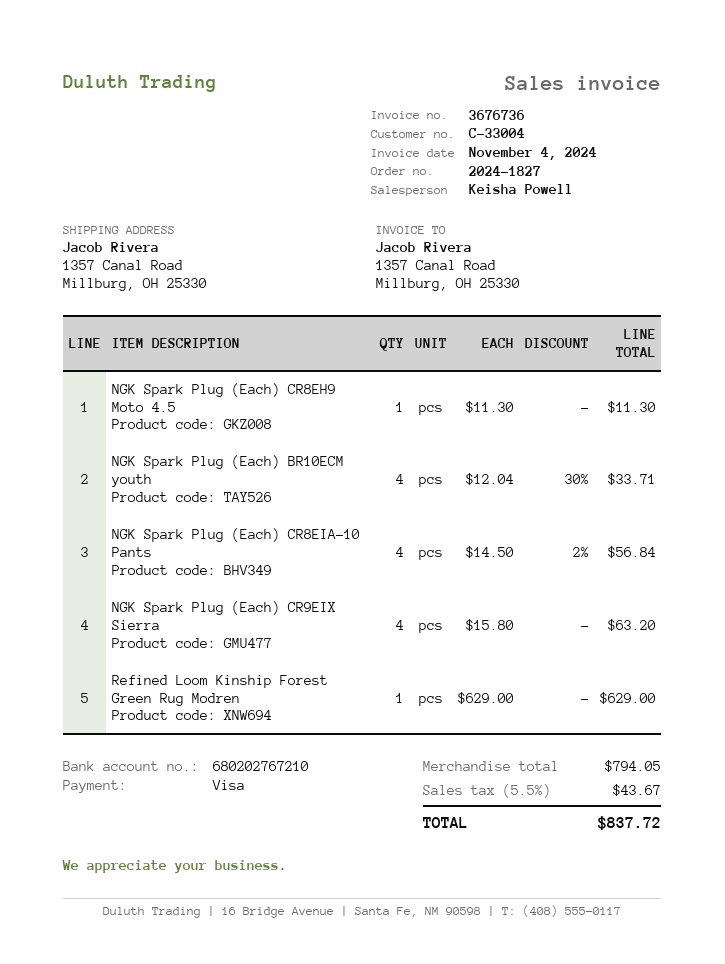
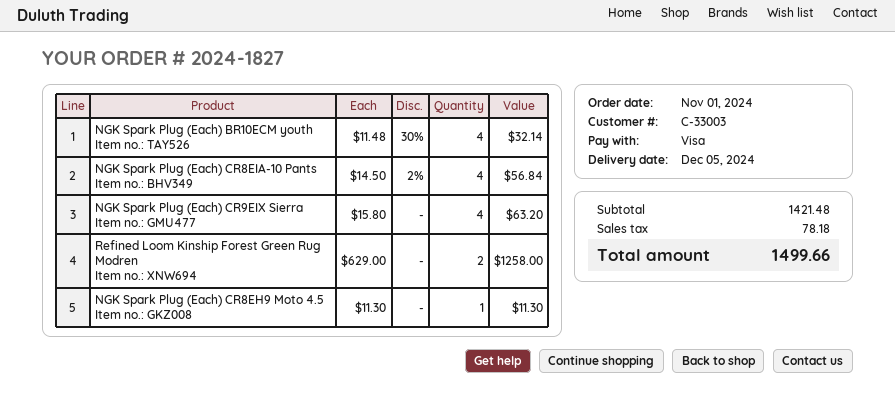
customer number: C-33004 -> C-33003
NGK Spark Plug (Each) BR10ECM youth: 4 x 12.04 - 30% = 33.71 -> 4 x 11.48 - 30% = 32.14
Refined Loom Kinship Forest Green Rug Modren: 1 x 629.00 = 629.00 -> 2 x 629.00 = 1258.00
subtotal: 794.05 -> 1421.48
tax: 43.67 -> 78.18
total: 837.72 -> 1499.66

